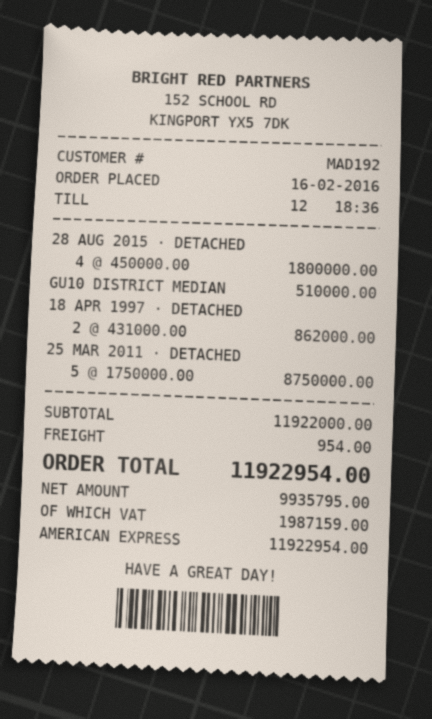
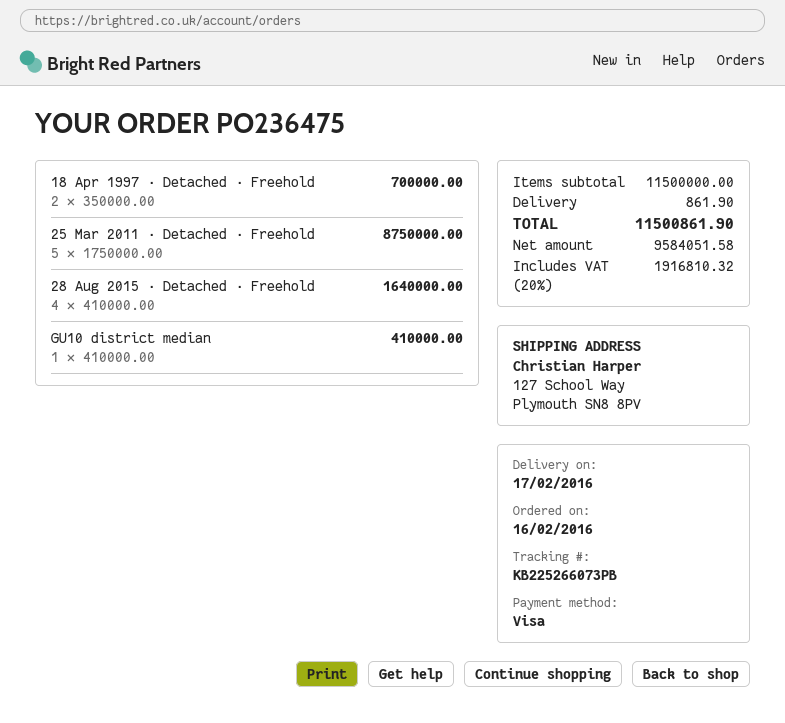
payment method: American Express -> Visa
28 AUG 2015 · DETACHED: 4 x 450000.00 = 1800000.00 -> 4 x 410000.00 = 1640000.00
GU10 DISTRICT MEDIAN: 1 x 510000.00 = 510000.00 -> 1 x 410000.00 = 410000.00
18 APR 1997 · DETACHED: 2 x 431000.00 = 862000.00 -> 2 x 350000.00 = 700000.00
subtotal: 11922000.00 -> 11500000.00
shipping: 954.00 -> 861.90
net: 9935795.00 -> 9584051.58
tax: 1987159.00 -> 1916810.32
total: 11922954.00 -> 11500861.90

